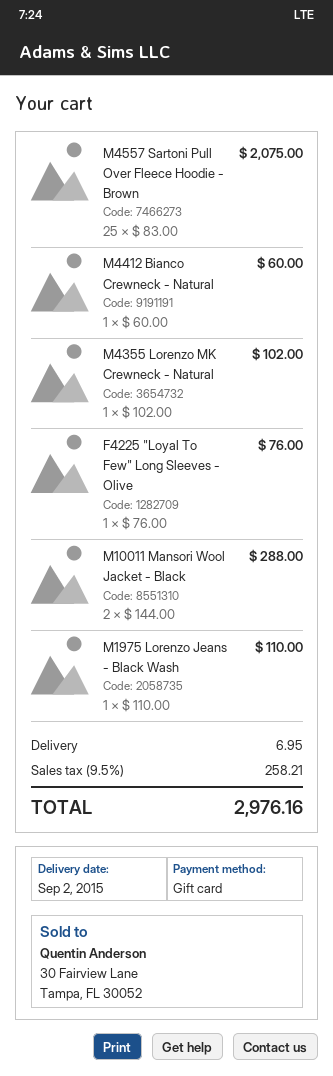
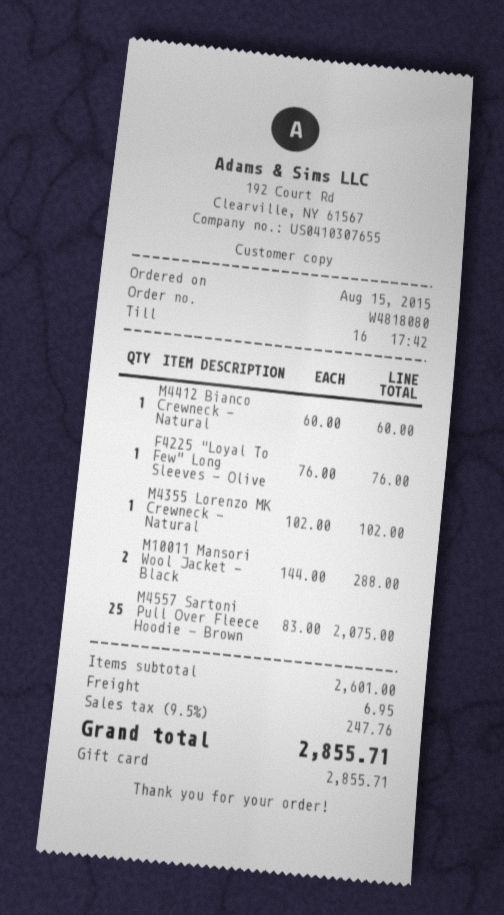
M1975 Lorenzo Jeans - Black Wash: 1 x 110.00 = 110.00 -> none
tax: 9.5% = 258.21 -> 9.5% = 247.76
total: 2976.16 -> 2855.71

